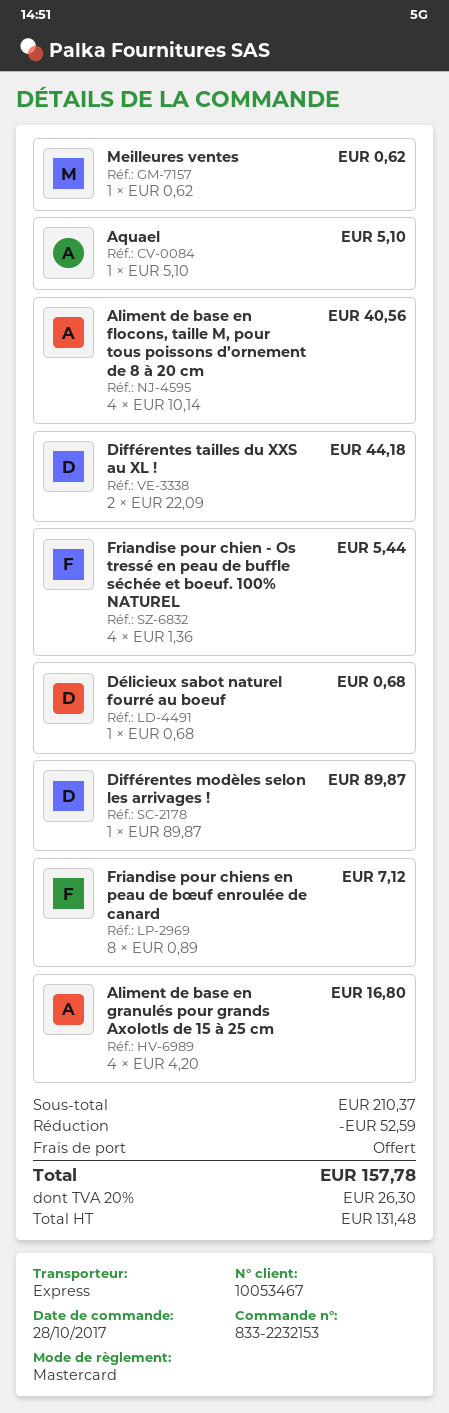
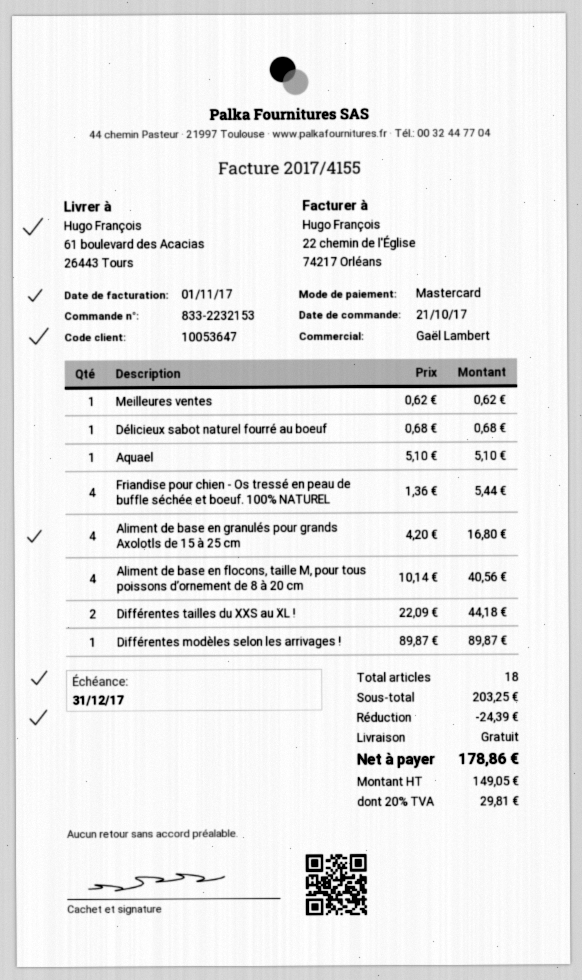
order date: 2017-10-28 -> 2017-10-21
customer number: 10053467 -> 10053647
Friandise pour chiens en peau de bœuf enroulée de canard: 8 x 0.89 = 7.12 -> none
subtotal: 210.37 -> 203.25
discount: 52.59 -> 24.39
net: 131.48 -> 149.05
tax: 20% = 26.30 -> 20% = 29.81
total: 157.78 -> 178.86

